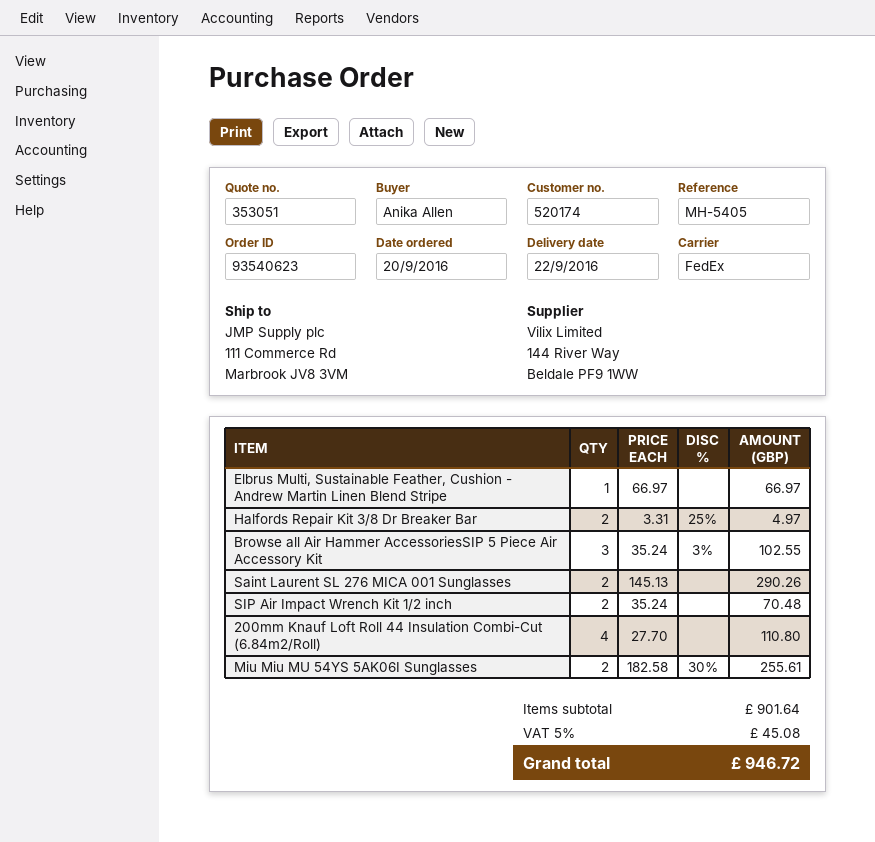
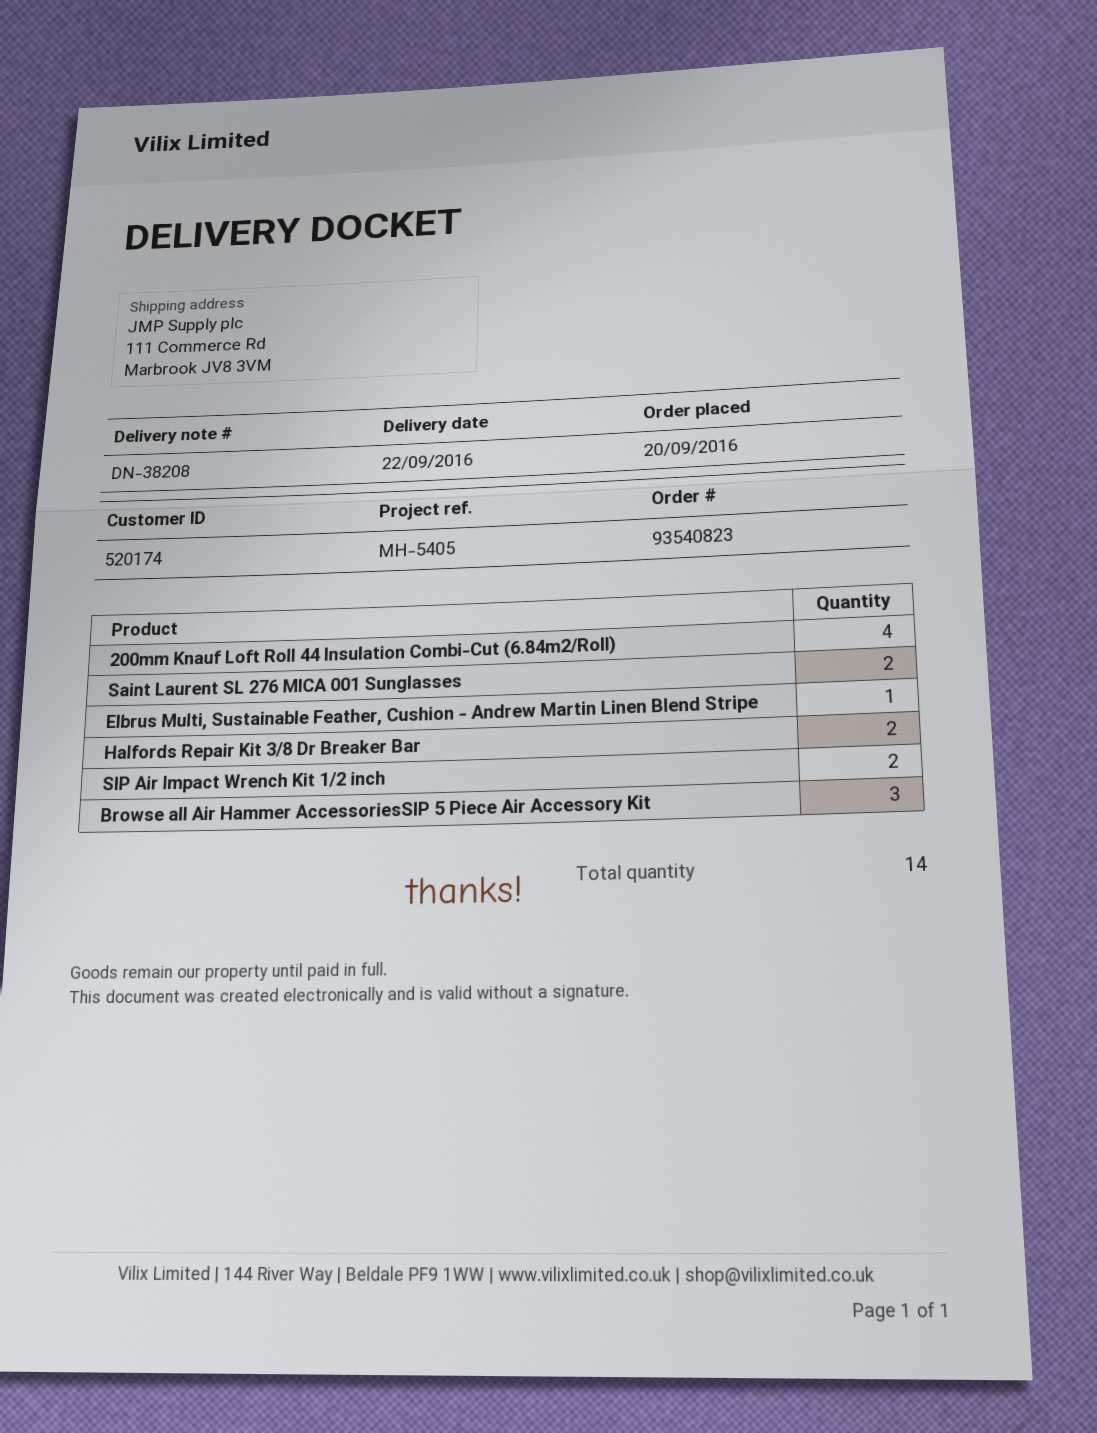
order number: 93540623 -> 93540823
Miu Miu MU 54YS 5AK06I Sunglasses: 2 -> none

